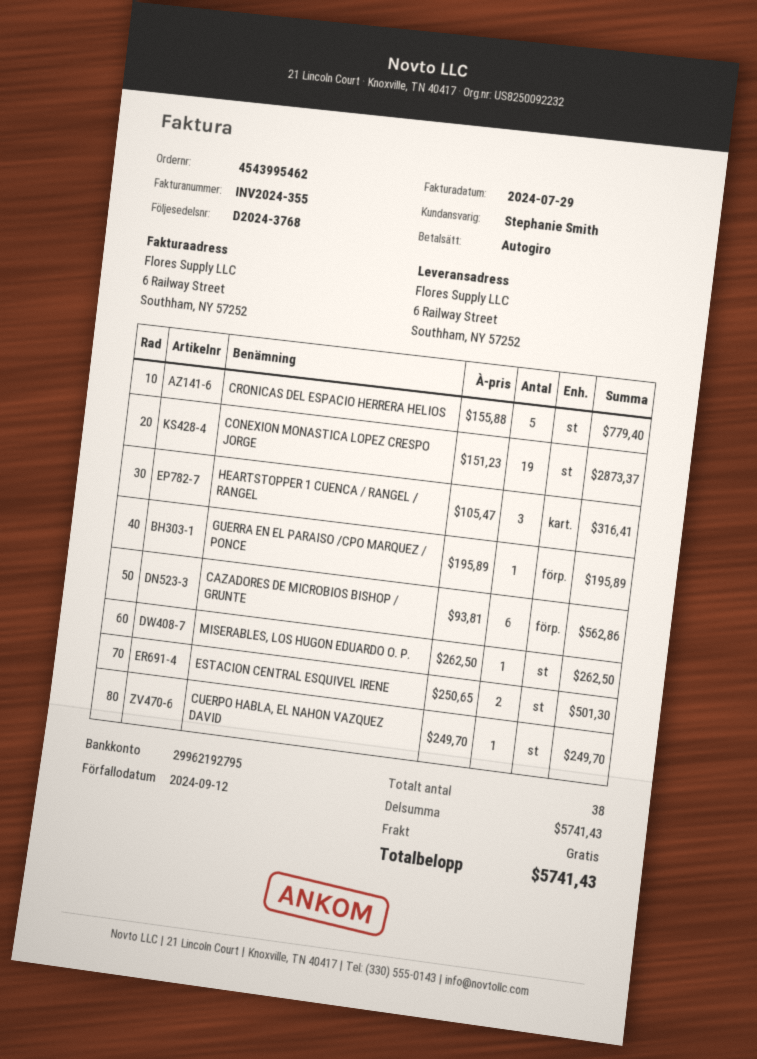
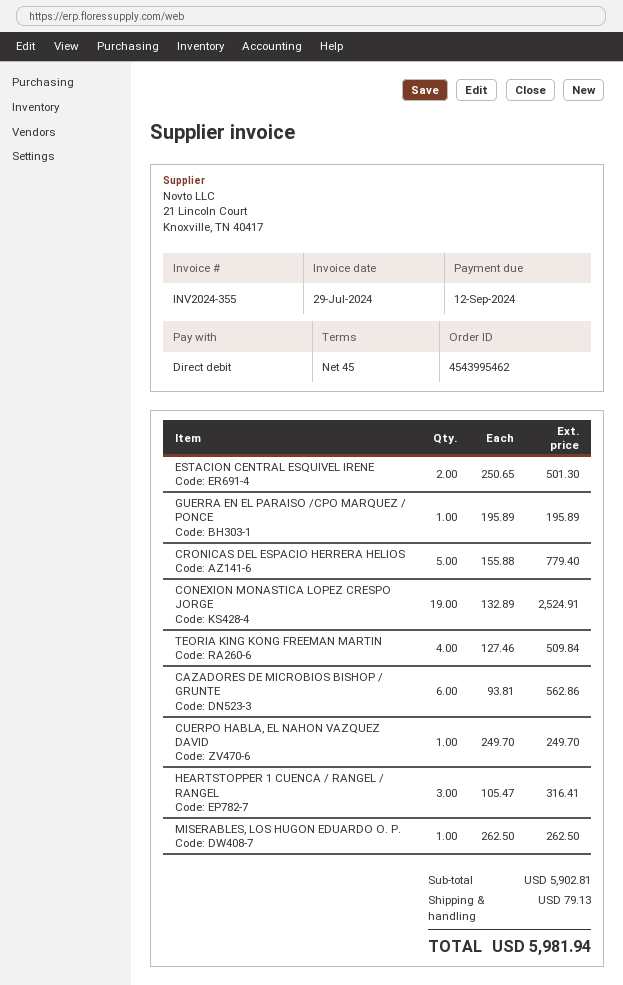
CONEXION MONASTICA LOPEZ CRESPO JORGE: 19 x 151.23 = 2873.37 -> 19 x 132.89 = 2524.91
TEORIA KING KONG FREEMAN MARTIN: none -> 4 x 127.46 = 509.84
subtotal: 5741.43 -> 5902.81
shipping: 0.00 -> 79.13
total: 5741.43 -> 5981.94

